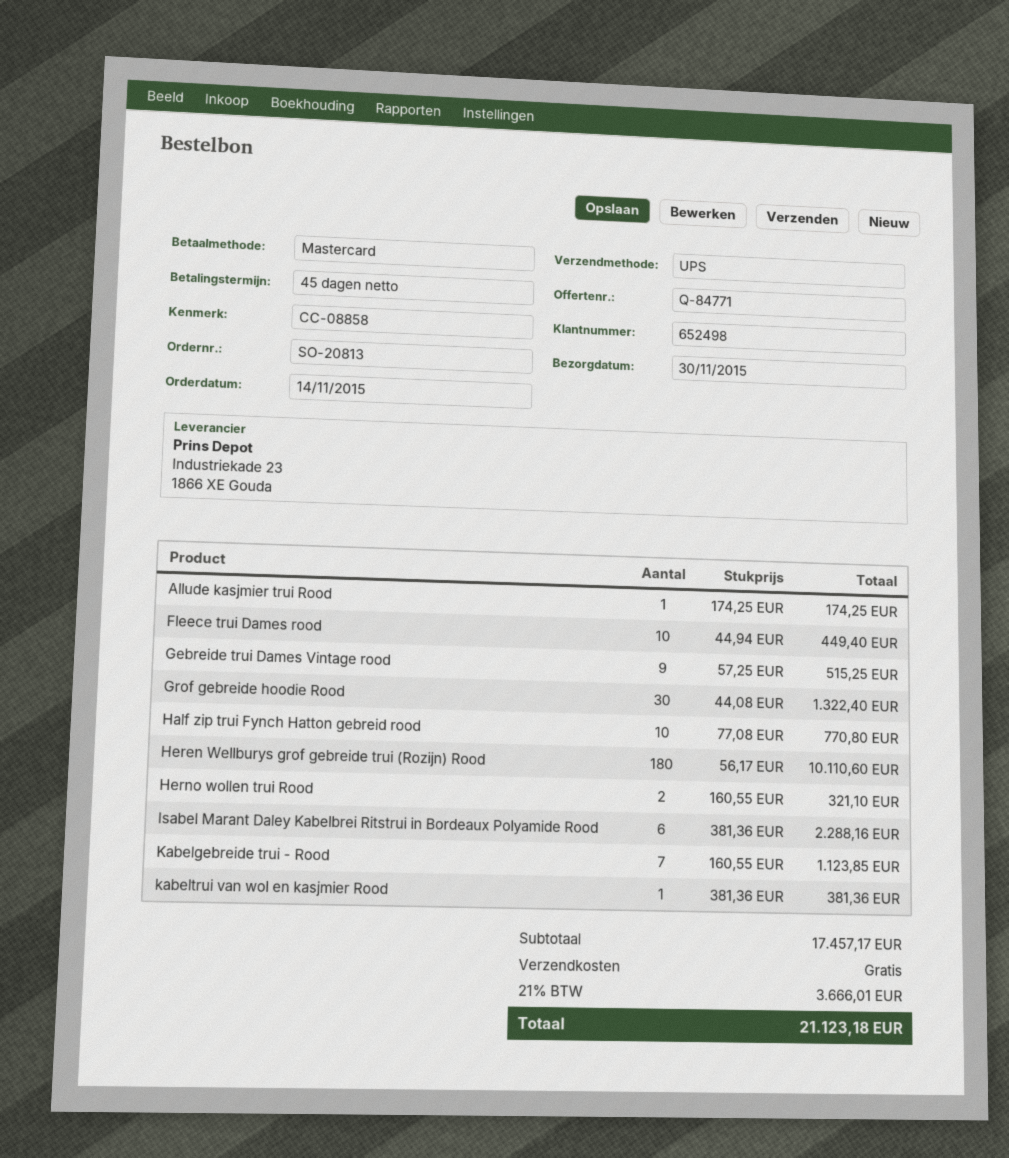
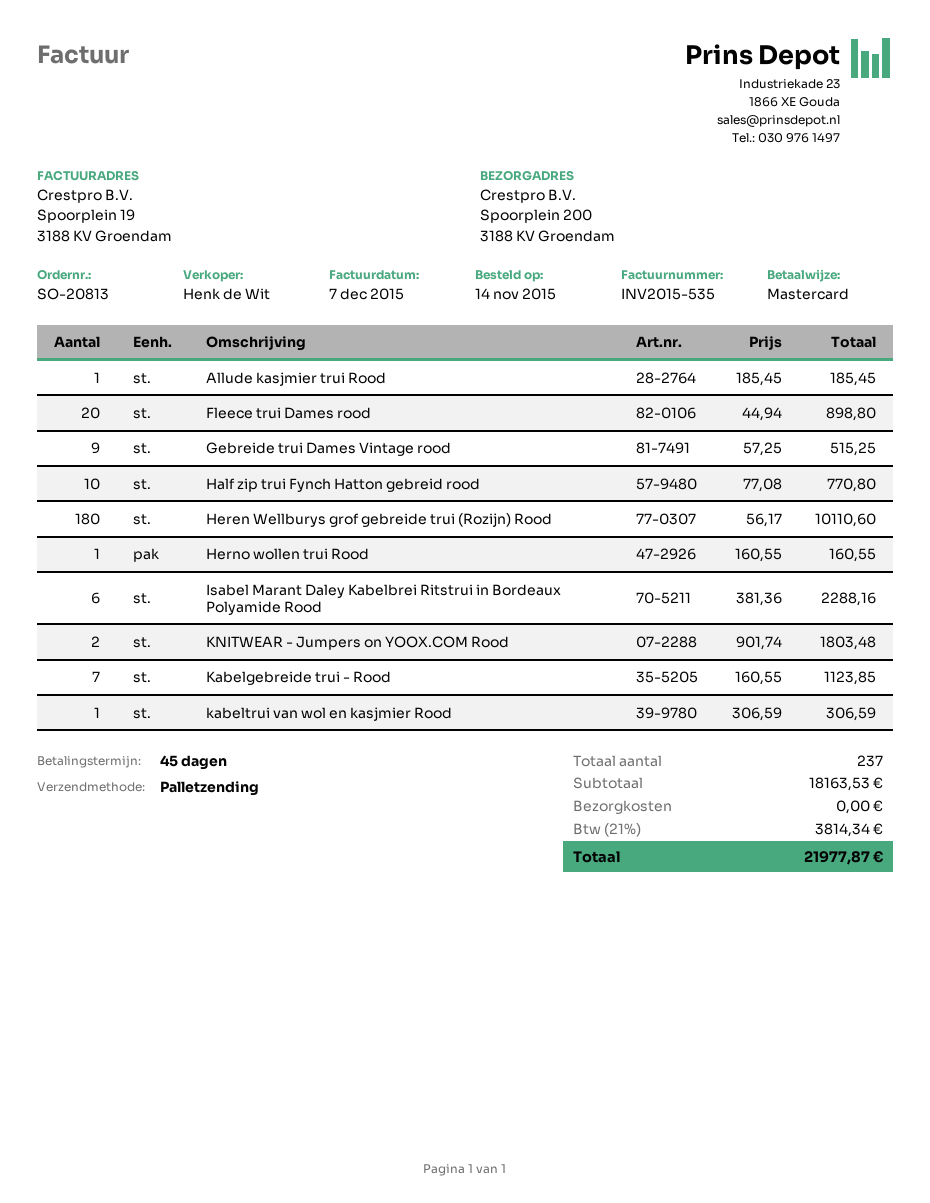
shipping method: UPS -> pallet freight
Allude kasjmier trui Rood: 1 x 174.25 = 174.25 -> 1 x 185.45 = 185.45
Fleece trui Dames rood: 10 x 44.94 = 449.40 -> 20 x 44.94 = 898.80
Grof gebreide hoodie Rood: 30 x 44.08 = 1322.40 -> none
Herno wollen trui Rood: 2 x 160.55 = 321.10 -> 1 x 160.55 = 160.55
kabeltrui van wol en kasjmier Rood: 1 x 381.36 = 381.36 -> 1 x 306.59 = 306.59
KNITWEAR - Jumpers on YOOX.COM Rood: none -> 2 x 901.74 = 1803.48
subtotal: 17457.17 -> 18163.53
tax: 21% = 3666.01 -> 21% = 3814.34
total: 21123.18 -> 21977.87

